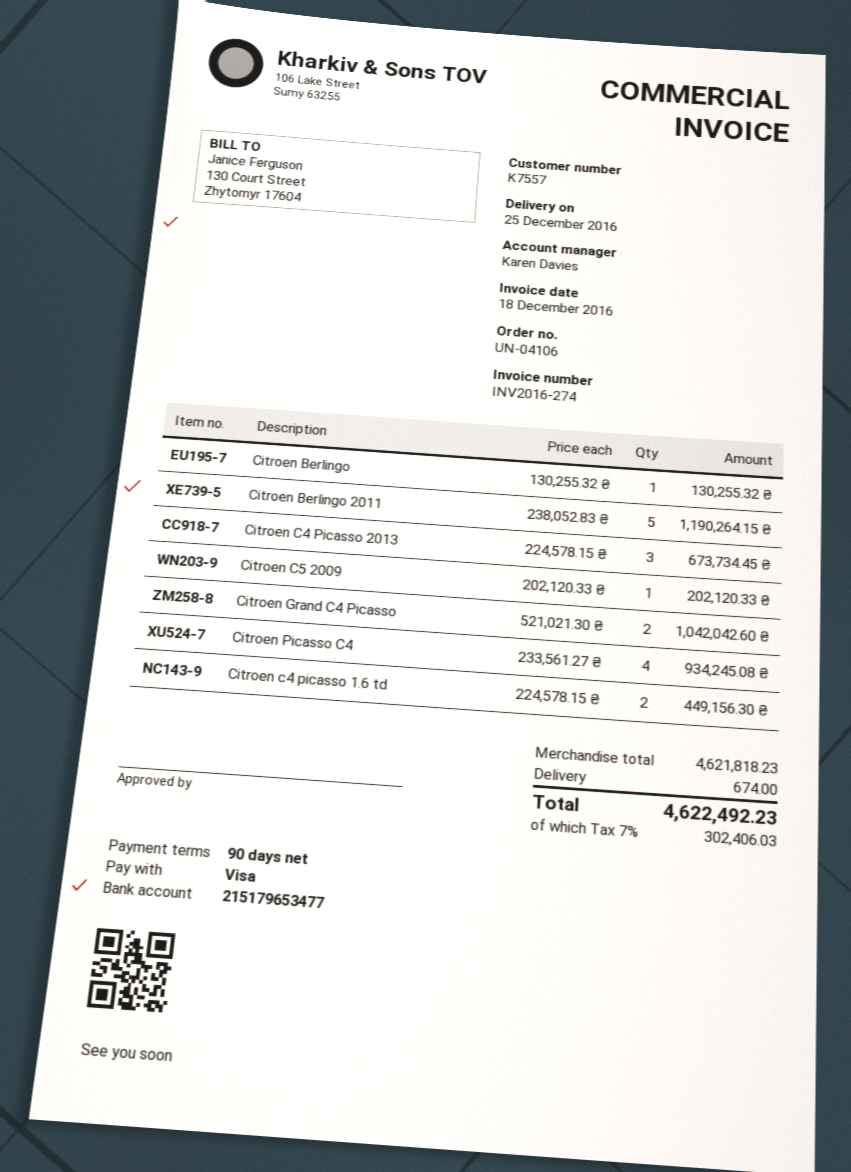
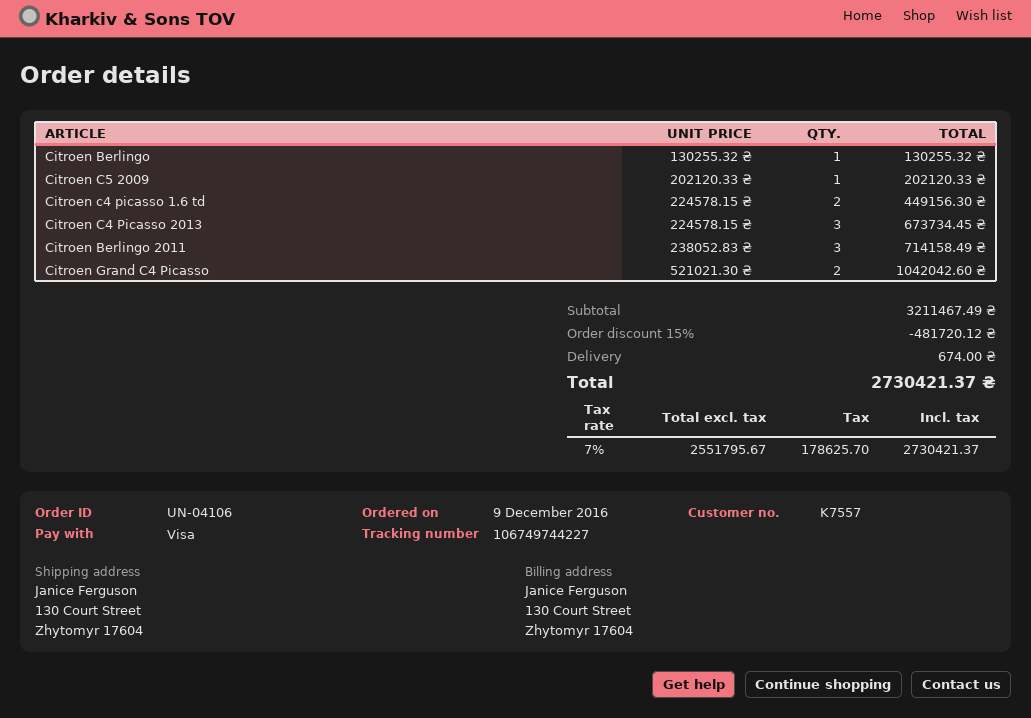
Citroen Berlingo 2011: 5 x 238052.83 = 1190264.15 -> 3 x 238052.83 = 714158.49
Citroen Picasso C4: 4 x 233561.27 = 934245.08 -> none
subtotal: 4621818.23 -> 3211467.49
discount: none -> 15% = 481720.12
tax: 7% = 302406.03 -> 7% = 178625.70
total: 4622492.23 -> 2730421.37

